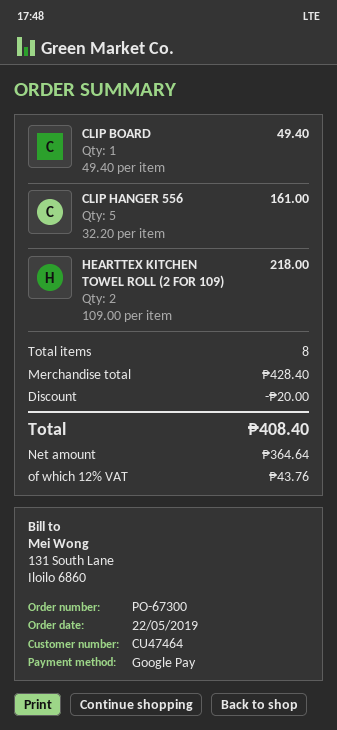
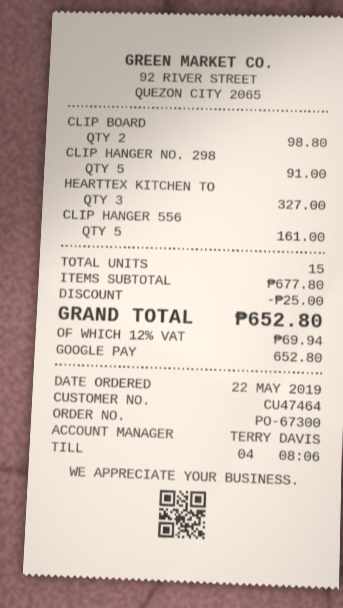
CLIP BOARD: 1 for 49.40 -> 2 for 98.80
HEARTTEX KITCHEN TOWEL ROLL (2 FOR 109): 2 for 218.00 -> 3 for 327.00
CLIP HANGER NO. 298: none -> 5 for 91.00
total quantity: 8 -> 15
subtotal: 428.40 -> 677.80
discount: 20.00 -> 25.00
tax: 12% = 43.76 -> 12% = 69.94
total: 408.40 -> 652.80

